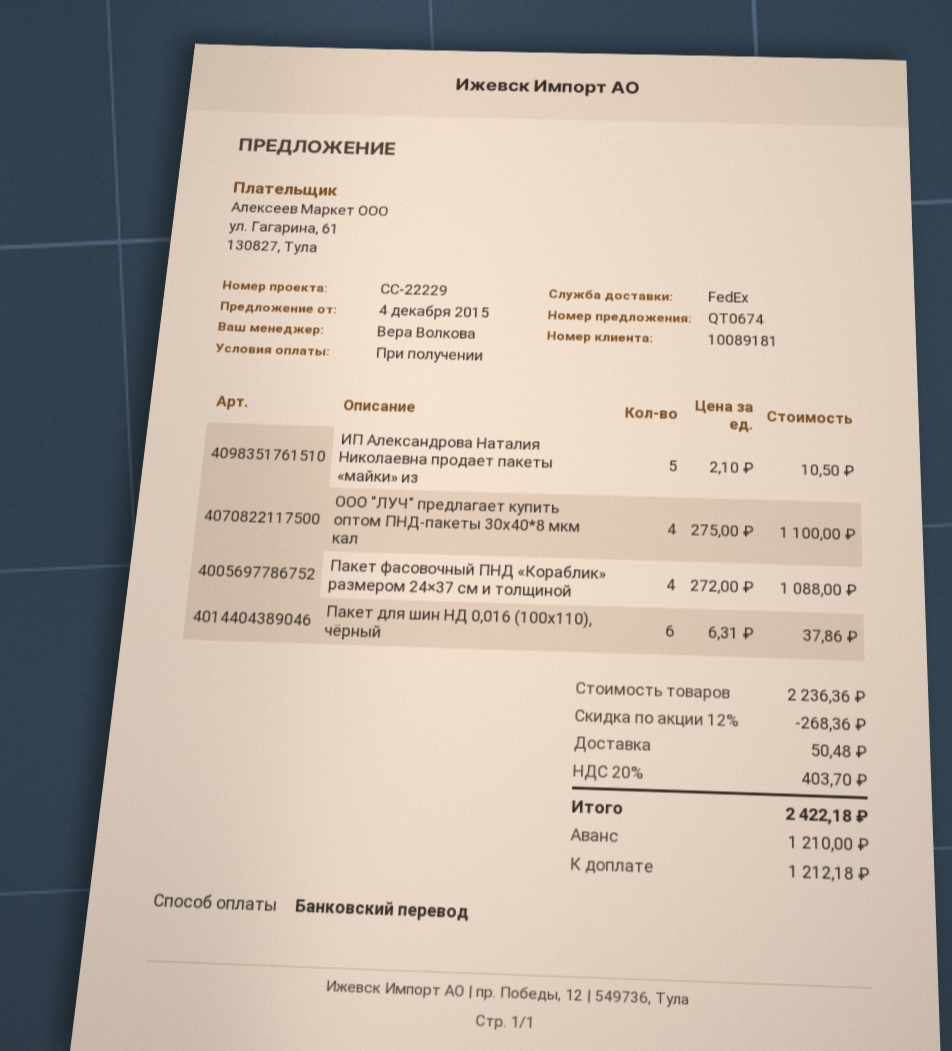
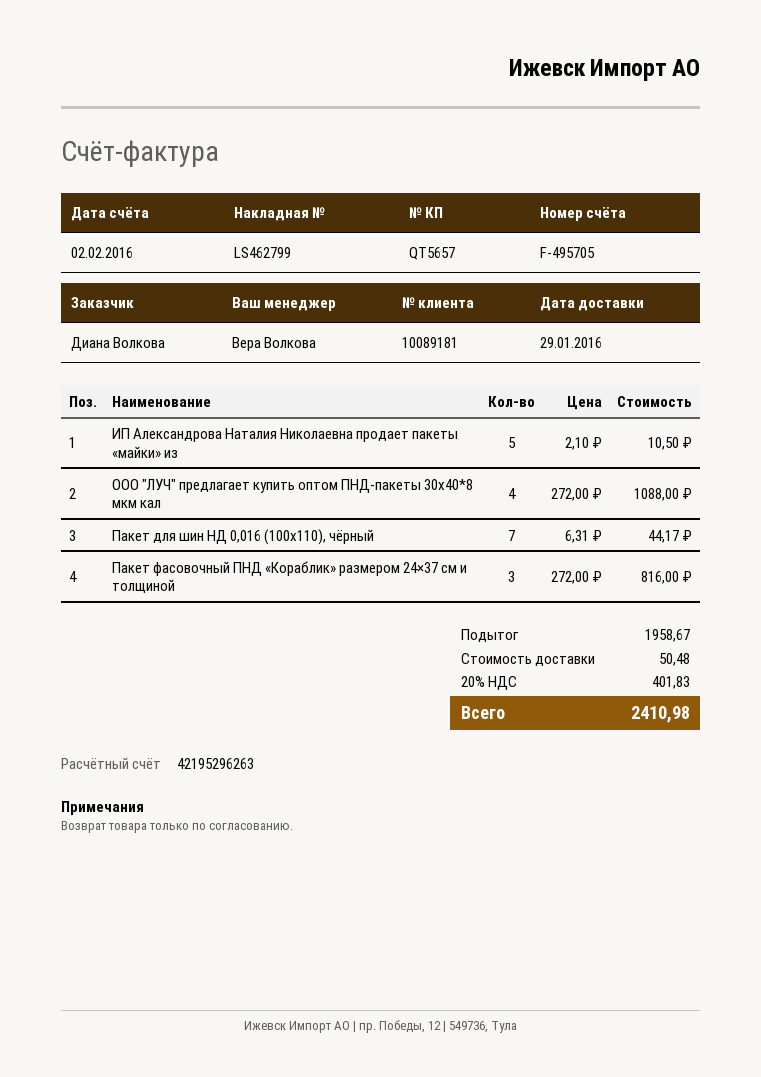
quote number: QT0674 -> QT5657
ООО "ЛУЧ" предлагает купить оптом ПНД-пакеты 30х40*8 мкм кал: 4 x 275.00 = 1100.00 -> 4 x 272.00 = 1088.00
Пакет фасовочный ПНД «Кораблик» размером 24×37 см и толщиной: 4 x 272.00 = 1088.00 -> 3 x 272.00 = 816.00
Пакет для шин НД 0,016 (100х110), чёрный: 6 x 6.31 = 37.86 -> 7 x 6.31 = 44.17
subtotal: 2236.36 -> 1958.67
discount: 12% = 268.36 -> none
tax: 20% = 403.70 -> 20% = 401.83
total: 2422.18 -> 2410.98

